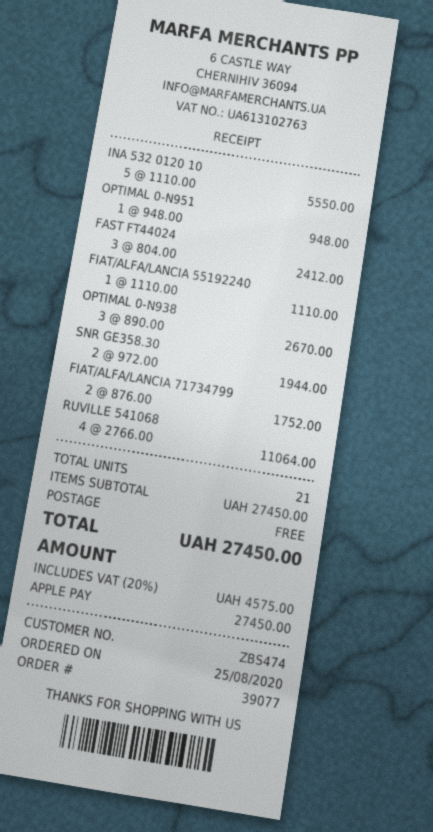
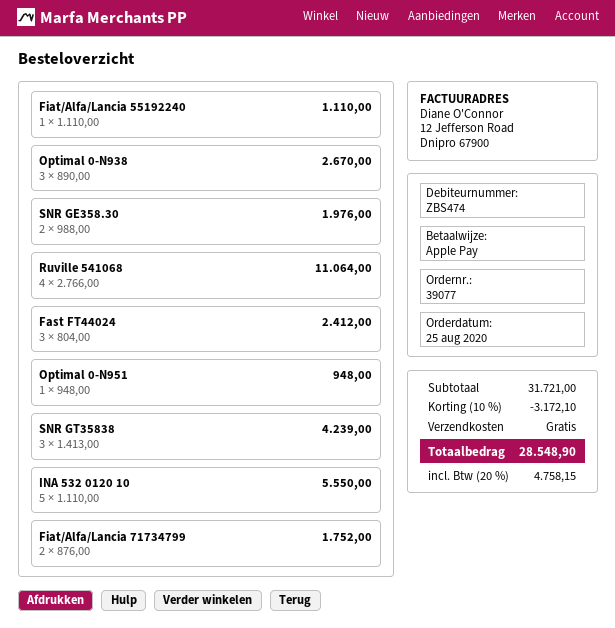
SNR GE358.30: 2 x 972.00 = 1944.00 -> 2 x 988.00 = 1976.00
SNR GT35838: none -> 3 x 1413.00 = 4239.00
subtotal: 27450.00 -> 31721.00
discount: none -> 10% = 3172.10
tax: 20% = 4575.00 -> 20% = 4758.15
total: 27450.00 -> 28548.90

